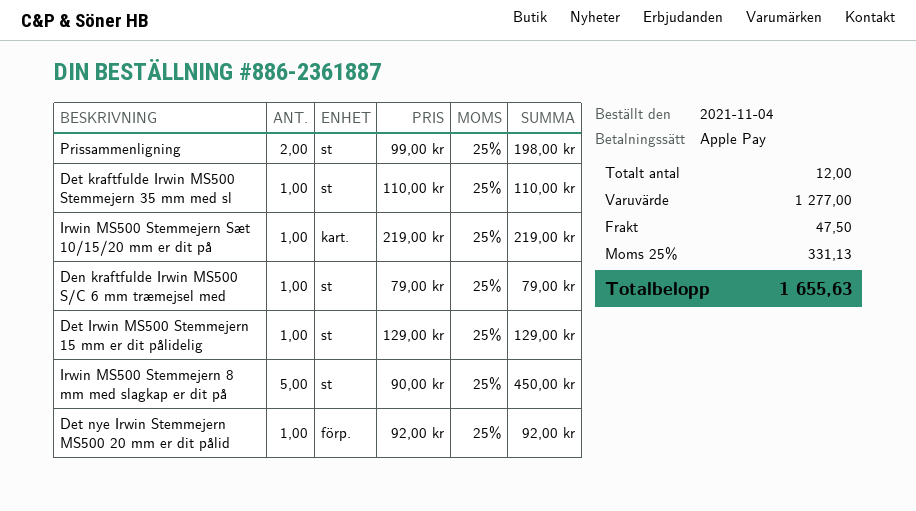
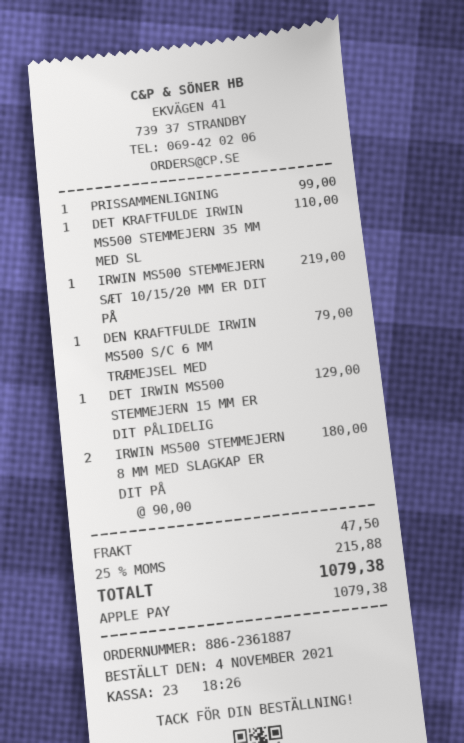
Prissammenligning: 2 x 99.00 = 198.00 -> 1 x 99.00 = 99.00
Irwin MS500 Stemmejern 8 mm med slagkap er dit på: 5 x 90.00 = 450.00 -> 2 x 90.00 = 180.00
Det nye Irwin Stemmejern MS500 20 mm er dit pålid: 1 x 92.00 = 92.00 -> none
tax: 25% = 331.13 -> 25% = 215.88
total: 1655.63 -> 1079.38

